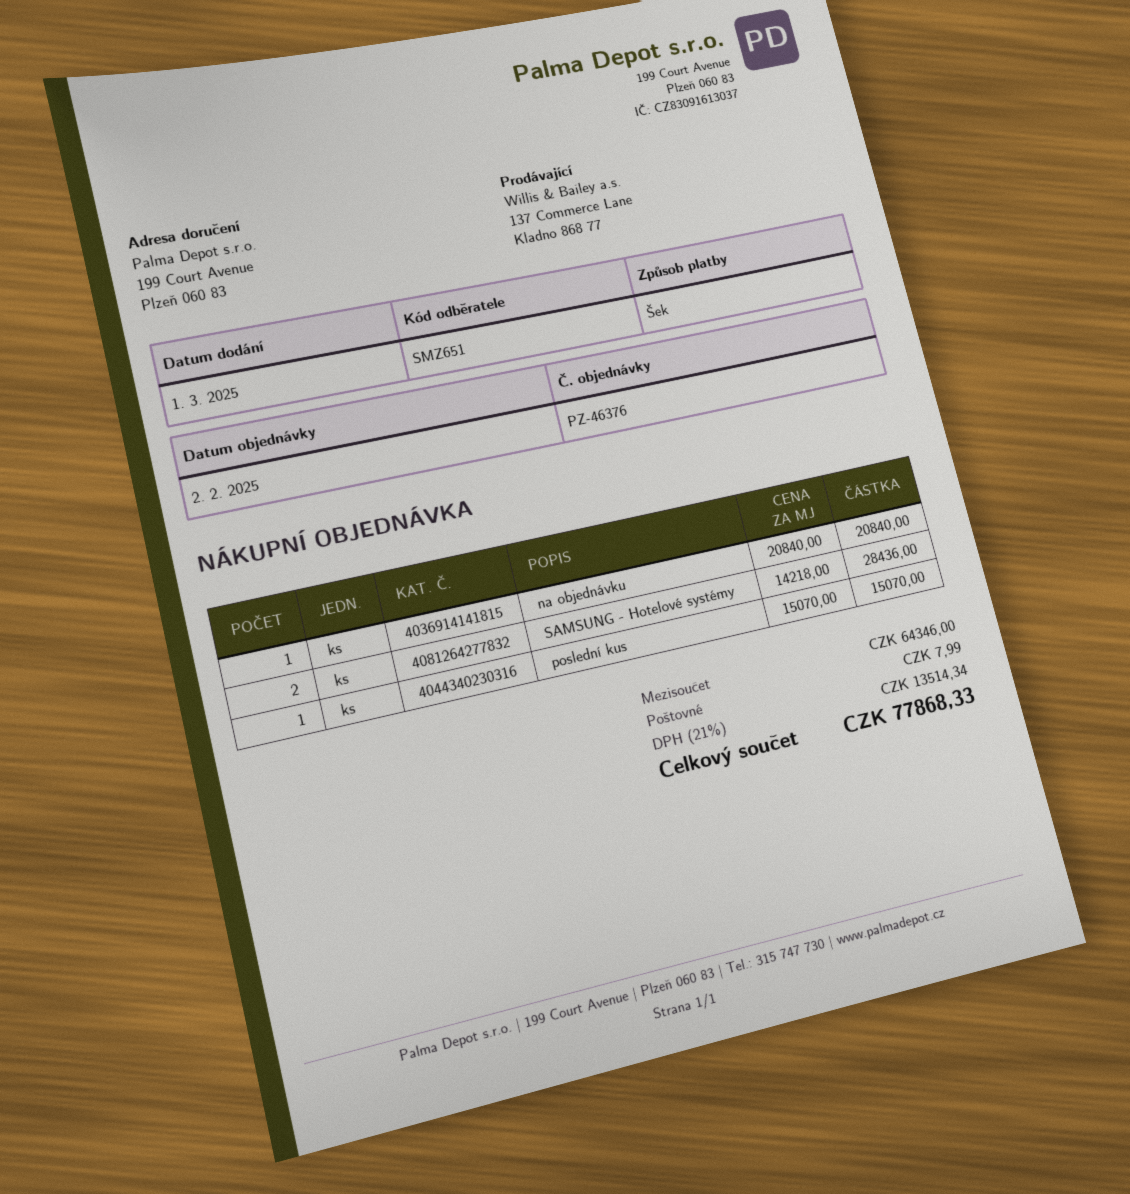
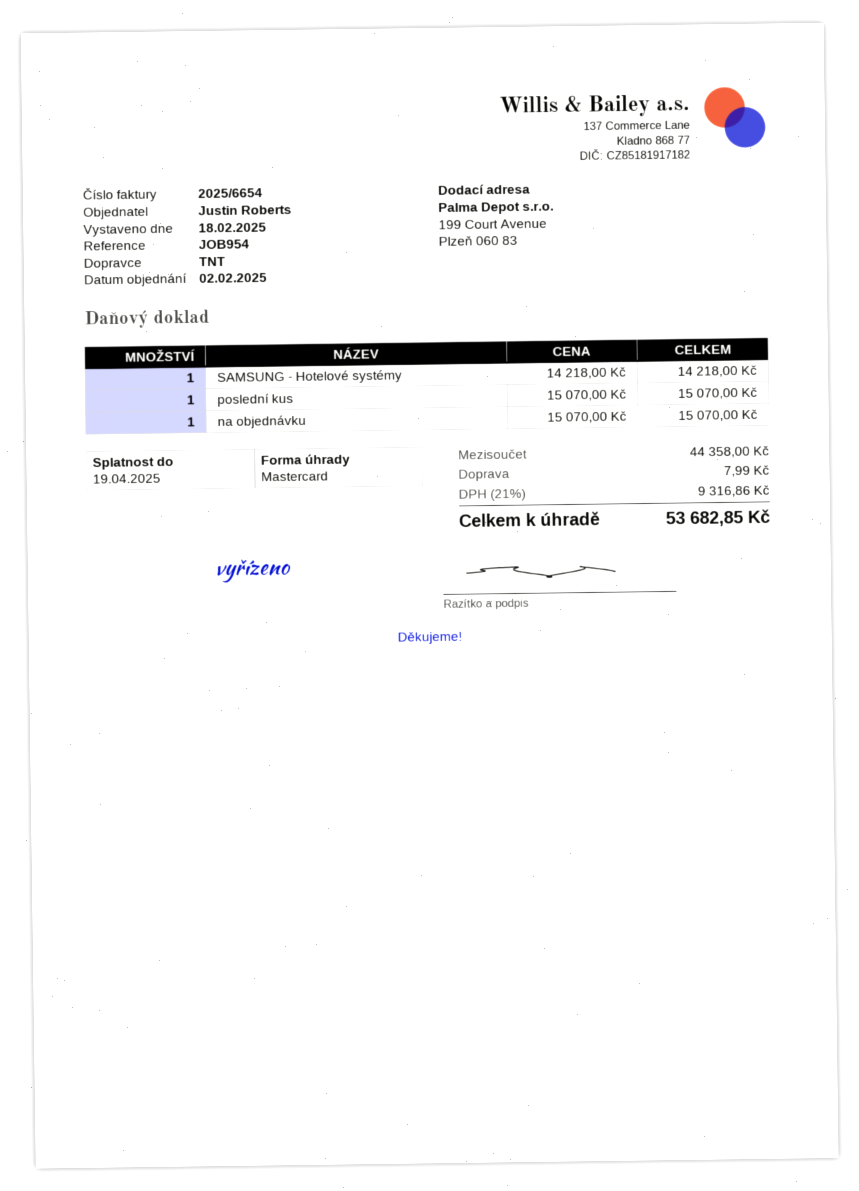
payment method: cheque -> Mastercard
na objednávku: 1 x 20840.00 = 20840.00 -> 1 x 15070.00 = 15070.00
SAMSUNG - Hotelové systémy: 2 x 14218.00 = 28436.00 -> 1 x 14218.00 = 14218.00
subtotal: 64346.00 -> 44358.00
tax: 21% = 13514.34 -> 21% = 9316.86
total: 77868.33 -> 53682.85

